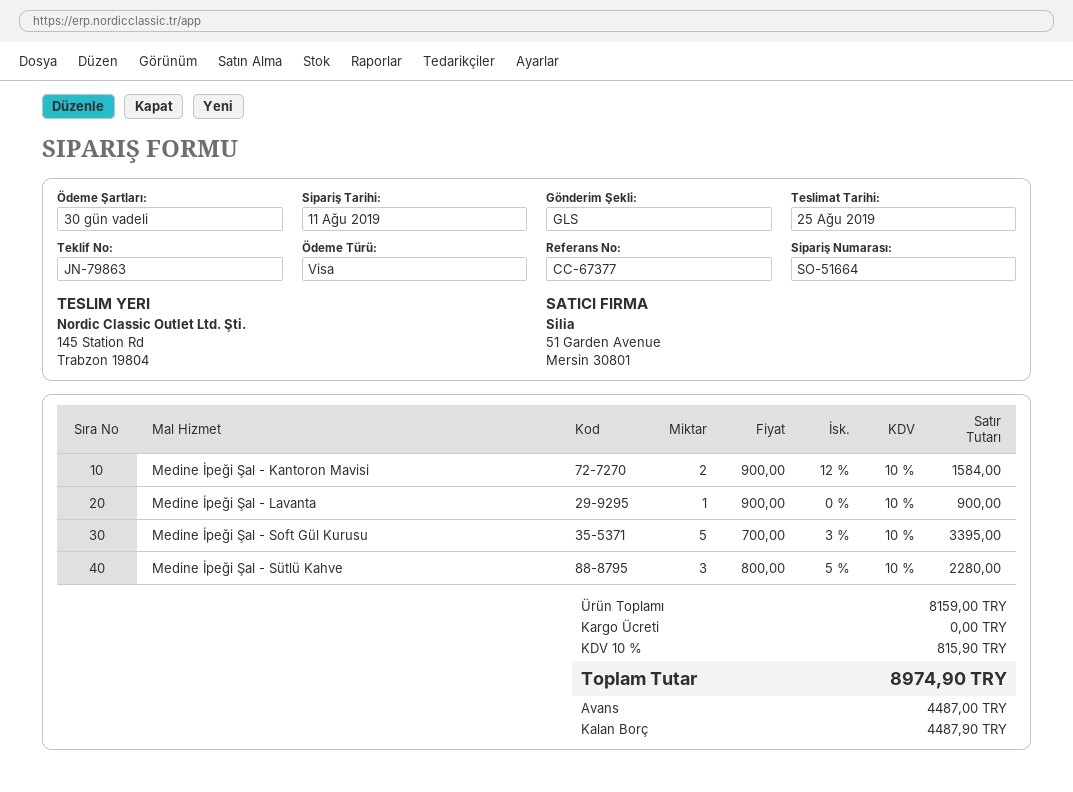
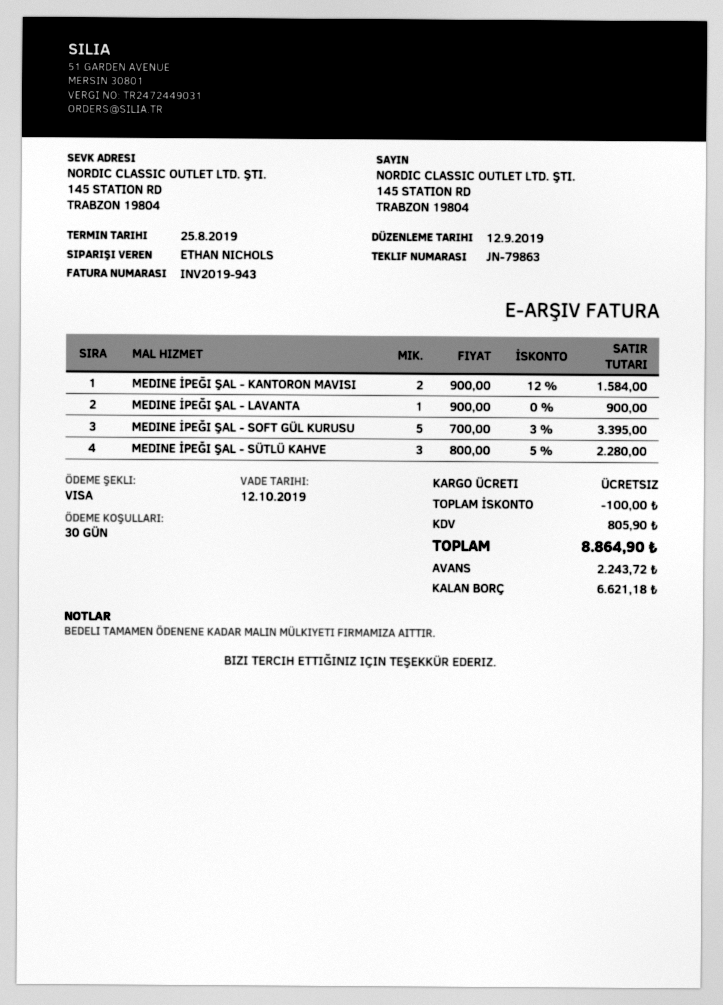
discount: none -> 100.00
tax: 815.90 -> 805.90
total: 8974.90 -> 8864.90
deposit: 4487.00 -> 2243.72
balance: 4487.90 -> 6621.18

